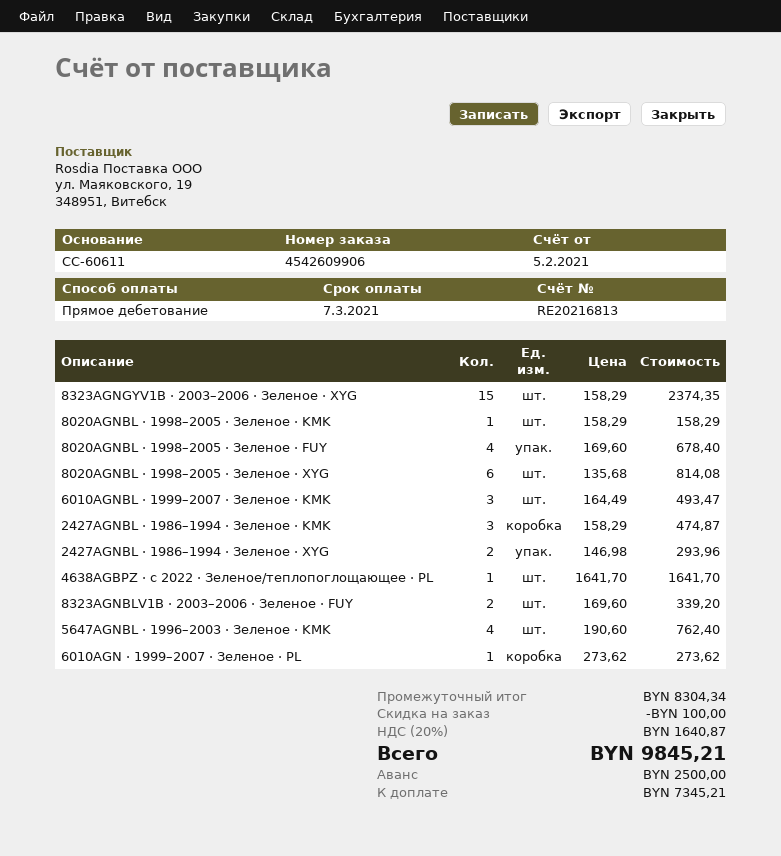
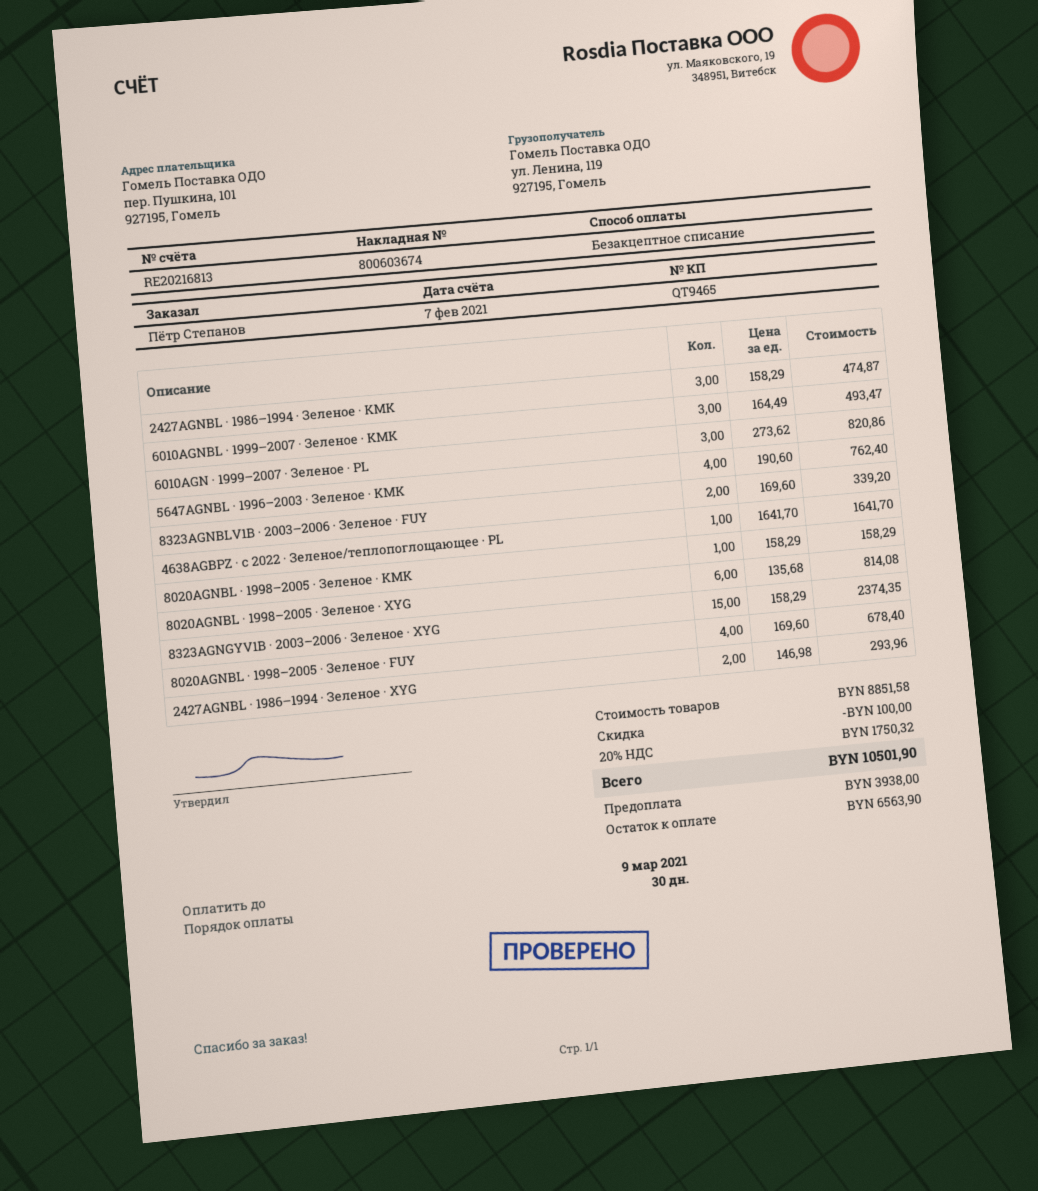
invoice date: 2021-02-05 -> 2021-02-07
due date: 2021-03-07 -> 2021-03-09
6010AGN · 1999–2007 · Зеленое · PL: 1 x 273.62 = 273.62 -> 3 x 273.62 = 820.86
subtotal: 8304.34 -> 8851.58
tax: 20% = 1640.87 -> 20% = 1750.32
total: 9845.21 -> 10501.90
deposit: 2500.00 -> 3938.00
balance: 7345.21 -> 6563.90

